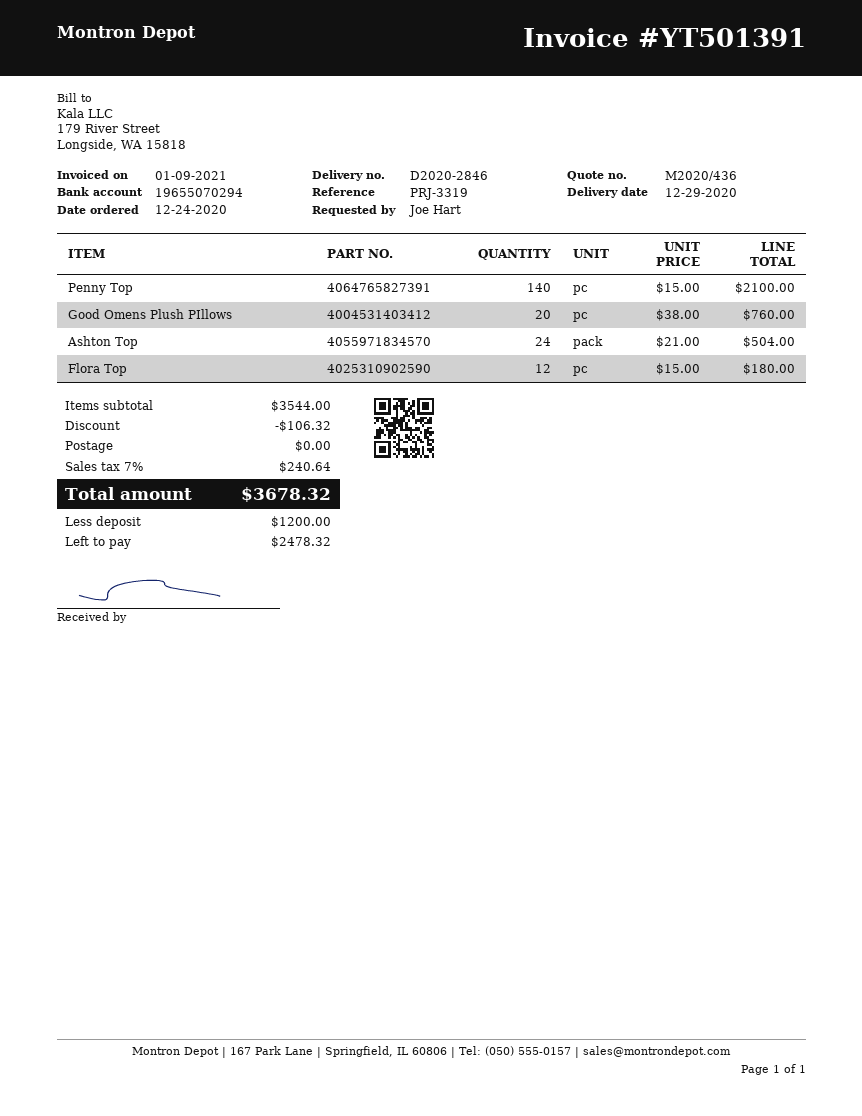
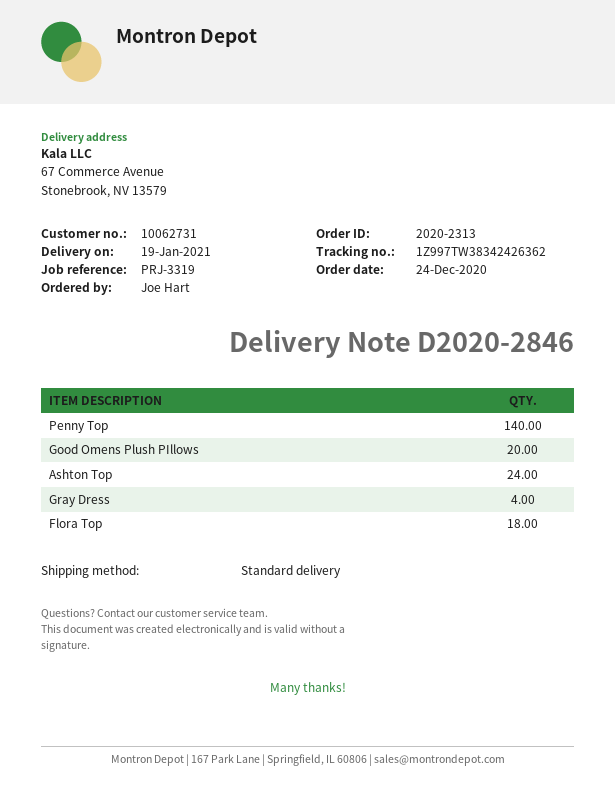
delivery date: 2020-12-29 -> 2021-01-19
Flora Top: 12 -> 18
Gray Dress: none -> 4

